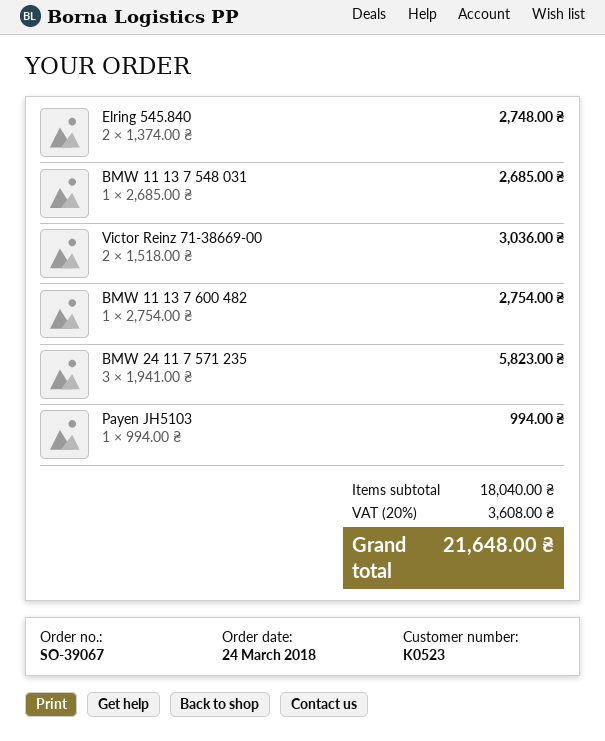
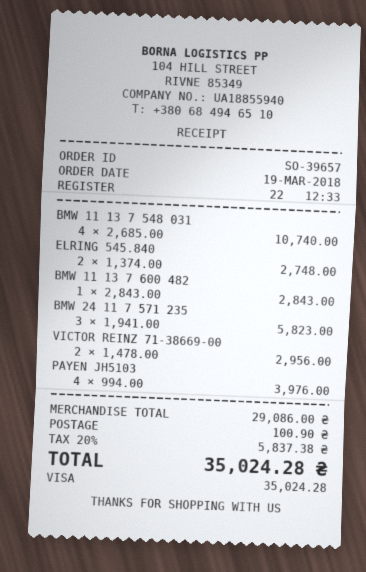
order number: SO-39067 -> SO-39657
order date: 2018-03-24 -> 2018-03-19
BMW 11 13 7 548 031: 1 x 2685.00 = 2685.00 -> 4 x 2685.00 = 10740.00
Victor Reinz 71-38669-00: 2 x 1518.00 = 3036.00 -> 2 x 1478.00 = 2956.00
BMW 11 13 7 600 482: 1 x 2754.00 = 2754.00 -> 1 x 2843.00 = 2843.00
Payen JH5103: 1 x 994.00 = 994.00 -> 4 x 994.00 = 3976.00
subtotal: 18040.00 -> 29086.00
shipping: none -> 100.90
tax: 20% = 3608.00 -> 20% = 5837.38
total: 21648.00 -> 35024.28

